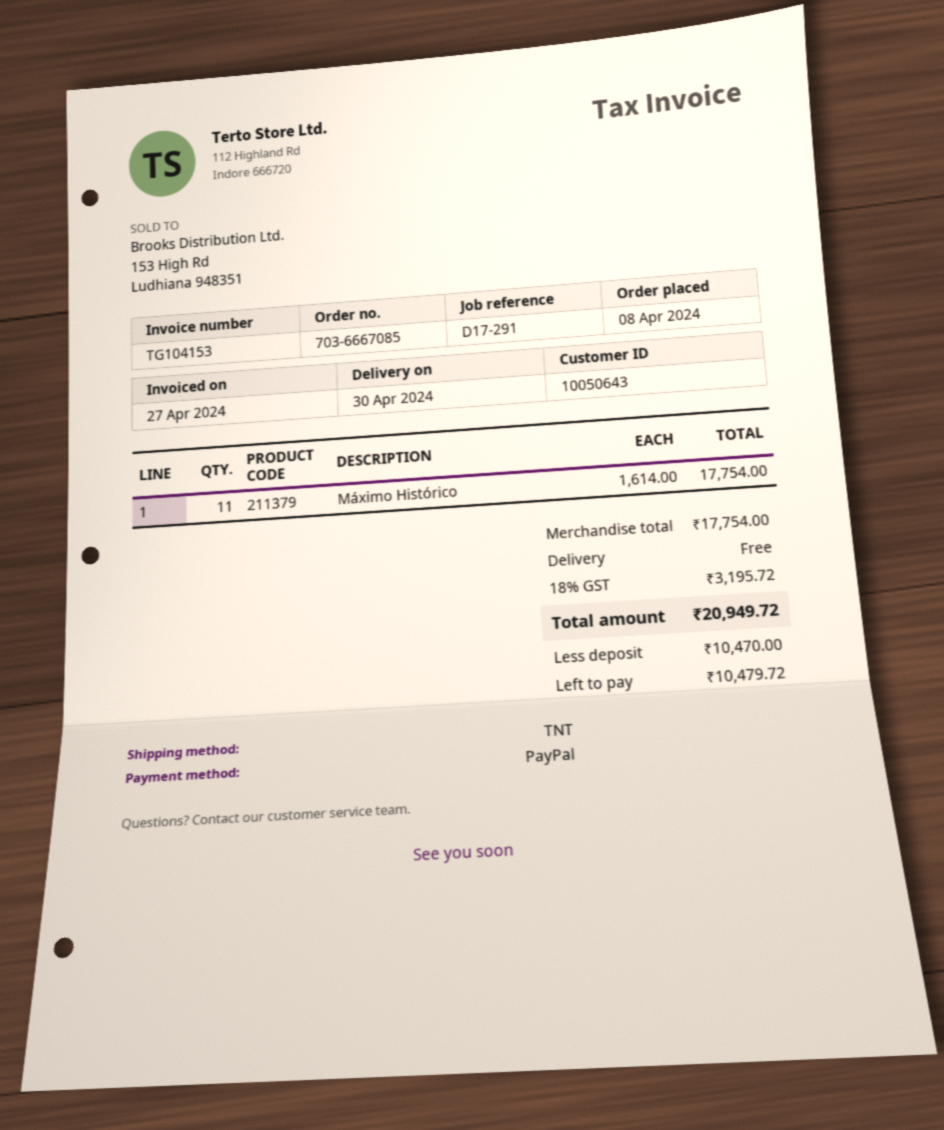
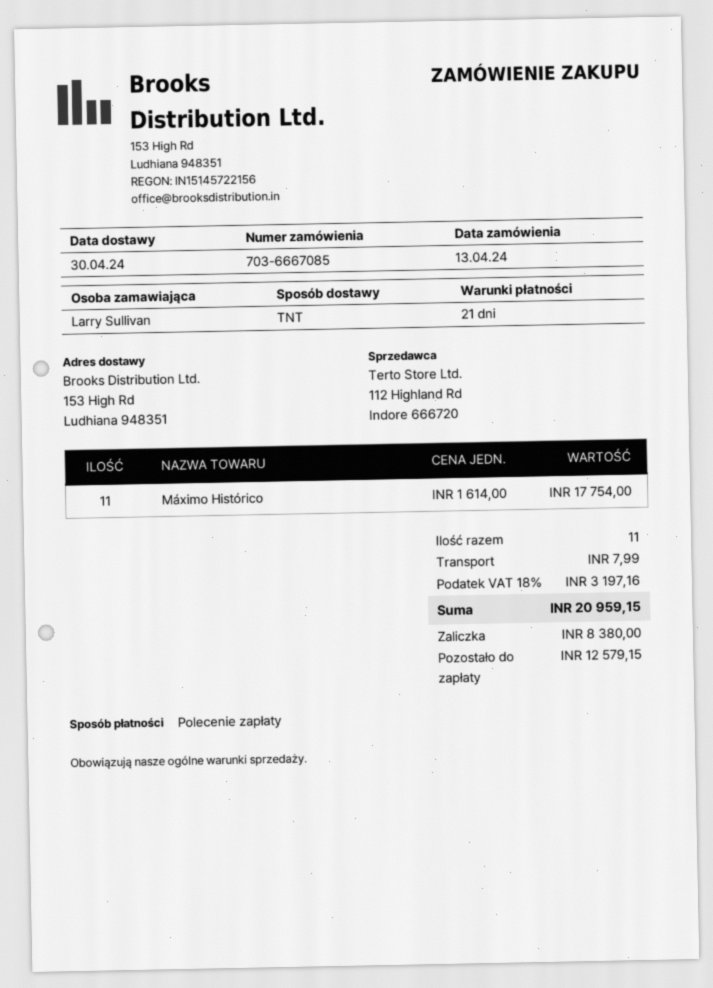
order date: 2024-04-08 -> 2024-04-13
payment method: PayPal -> direct debit
shipping: 0.00 -> 7.99
tax: 18% = 3195.72 -> 18% = 3197.16
total: 20949.72 -> 20959.15
deposit: 10470.00 -> 8380.00
balance: 10479.72 -> 12579.15

